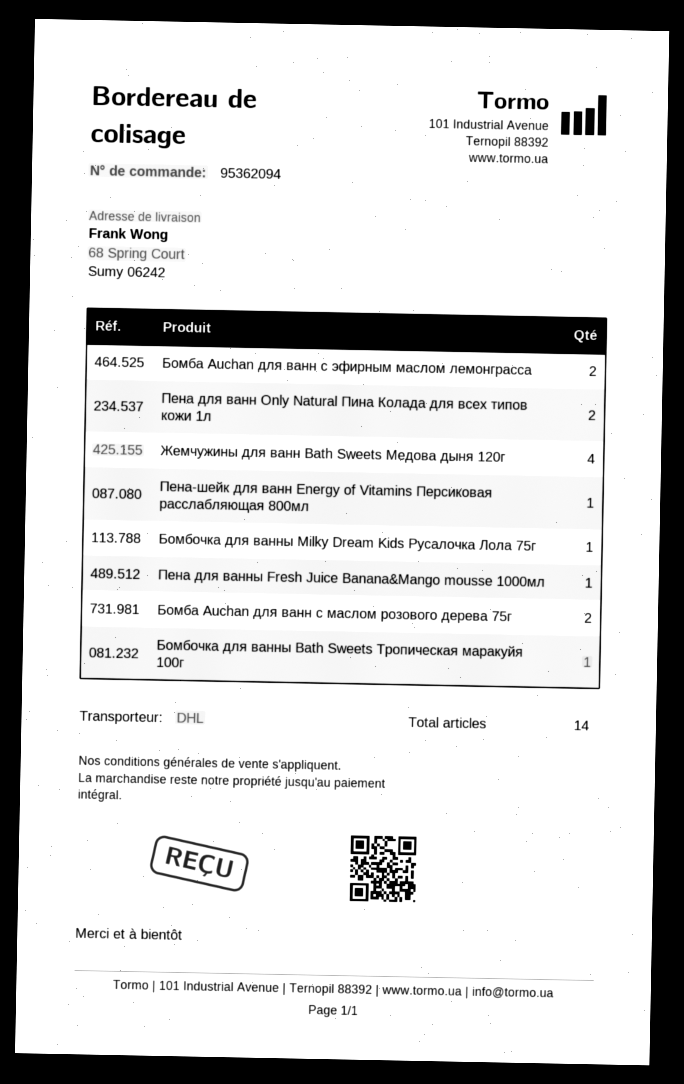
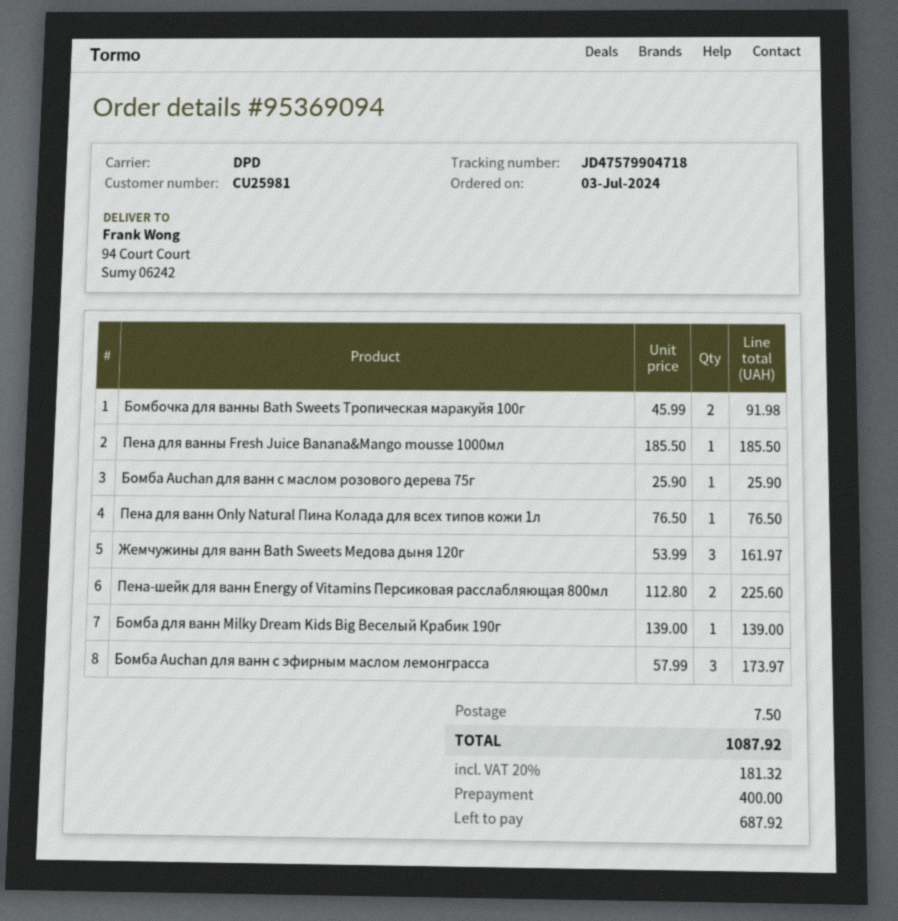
order number: 95362094 -> 95369094
shipping method: DHL -> DPD
ship to: 68 Spring Court, Sumy 06242 -> 94 Court Court, Sumy 06242
Бомба Auchan для ванн с эфирным маслом лемонграсса: 2 -> 3
Пена для ванн Only Natural Пина Колада для всех типов кожи 1л: 2 -> 1
Жемчужины для ванн Bath Sweets Медова дыня 120г: 4 -> 3
Пена-шейк для ванн Energy of Vitamins Персиковая расслабляющая 800мл: 1 -> 2
Бомбочка для ванны Milky Dream Kids Русалочка Лола 75г: 1 -> none
Бомба Auchan для ванн с маслом розового дерева 75г: 2 -> 1
Бомбочка для ванны Bath Sweets Тропическая маракуйя 100г: 1 -> 2
Бомба для ванн Milky Dream Kids Big Веселый Крабик 190г: none -> 1

